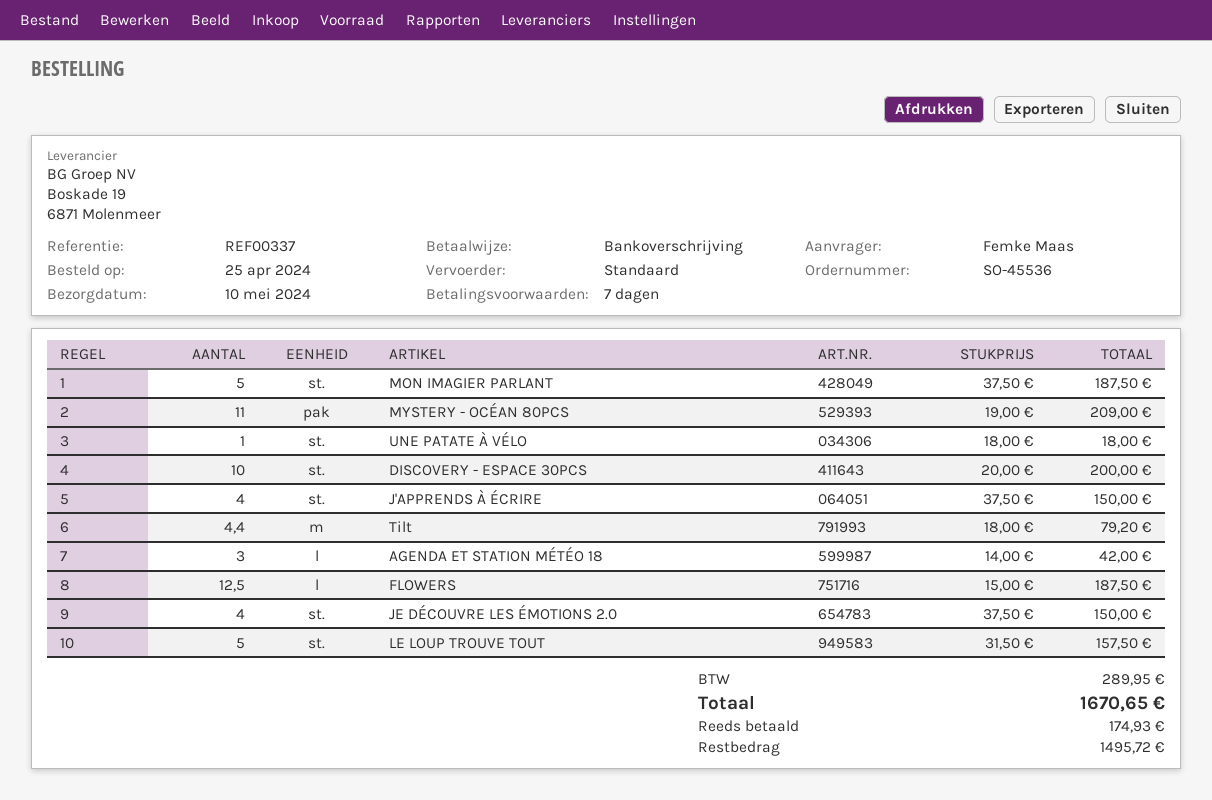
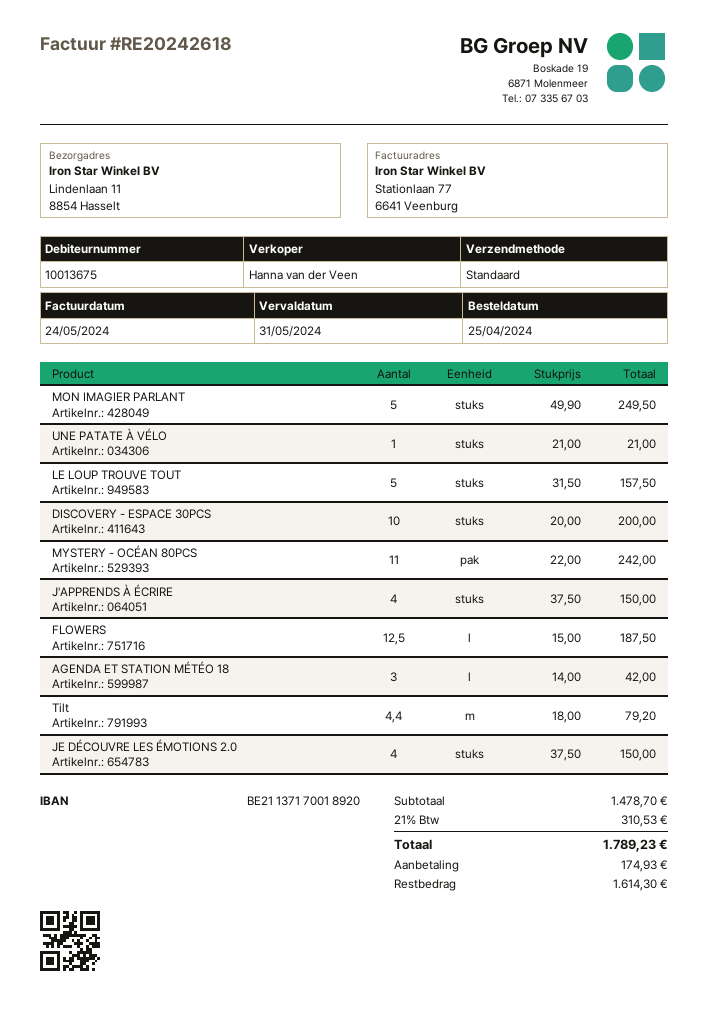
MON IMAGIER PARLANT: 5 x 37.50 = 187.50 -> 5 x 49.90 = 249.50
MYSTERY - OCÉAN 80PCS: 11 x 19.00 = 209.00 -> 11 x 22.00 = 242.00
UNE PATATE À VÉLO: 1 x 18.00 = 18.00 -> 1 x 21.00 = 21.00
tax: 289.95 -> 310.53
total: 1670.65 -> 1789.23
balance: 1495.72 -> 1614.30

